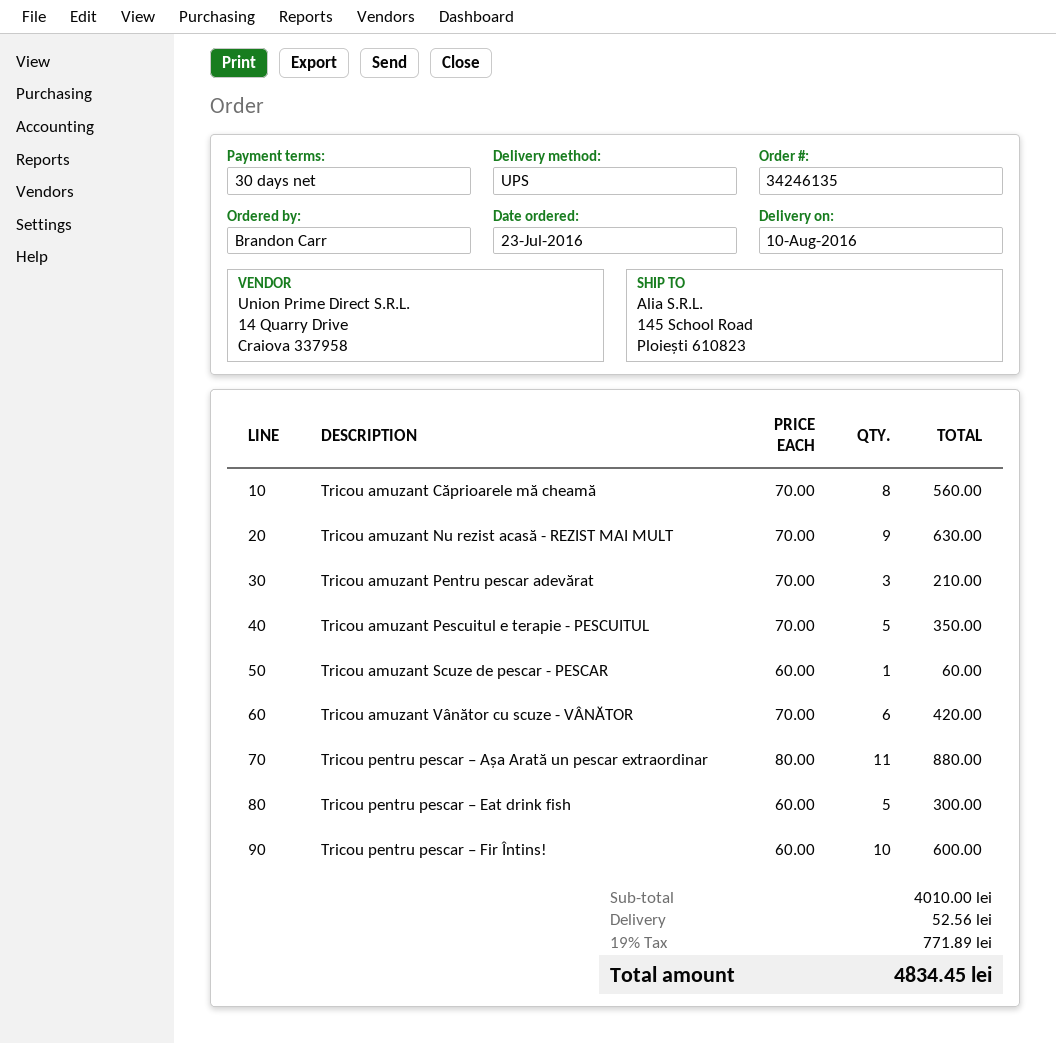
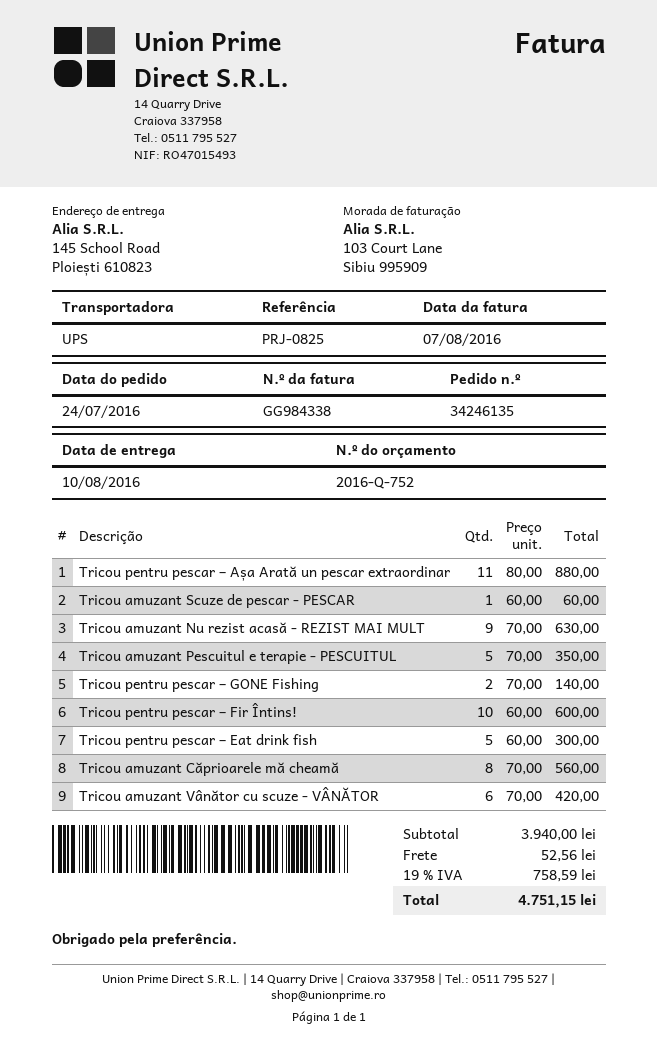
order date: 2016-07-23 -> 2016-07-24
Tricou amuzant Pentru pescar adevărat: 3 x 70.00 = 210.00 -> none
Tricou pentru pescar – GONE Fishing: none -> 2 x 70.00 = 140.00
subtotal: 4010.00 -> 3940.00
tax: 19% = 771.89 -> 19% = 758.59
total: 4834.45 -> 4751.15

